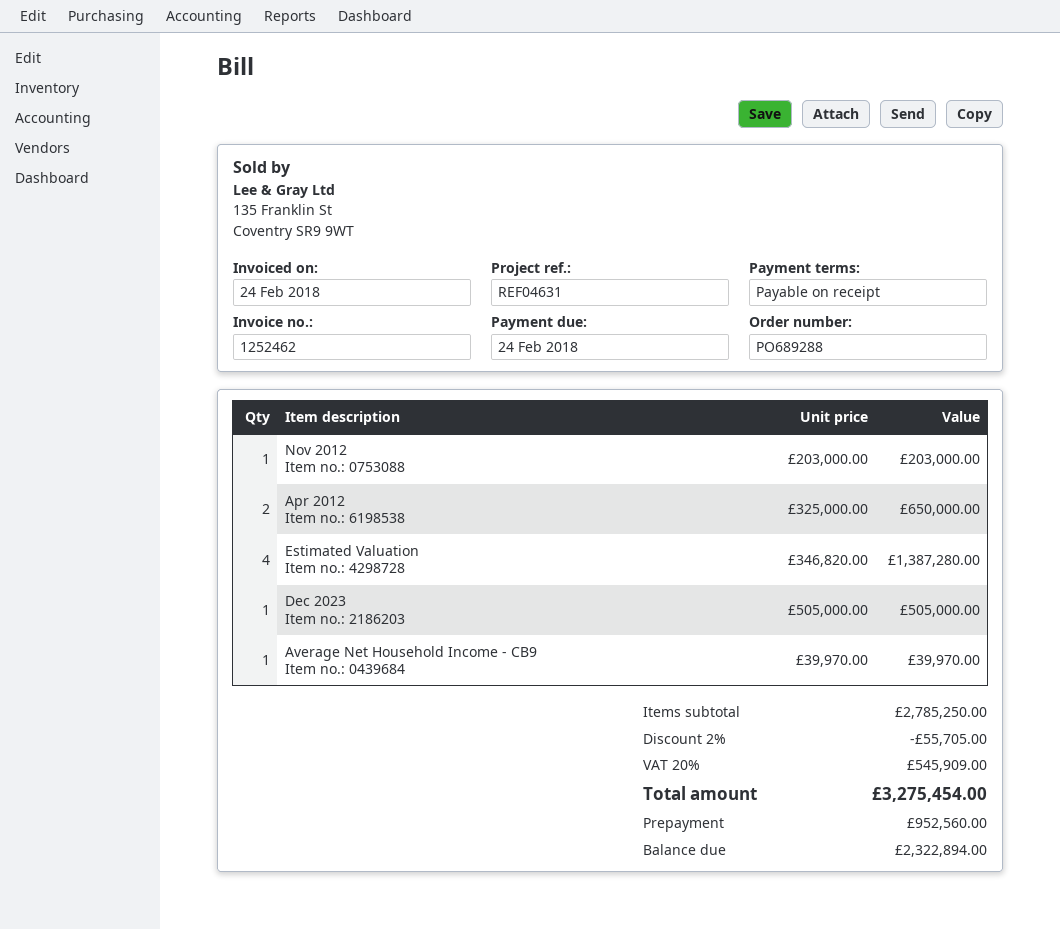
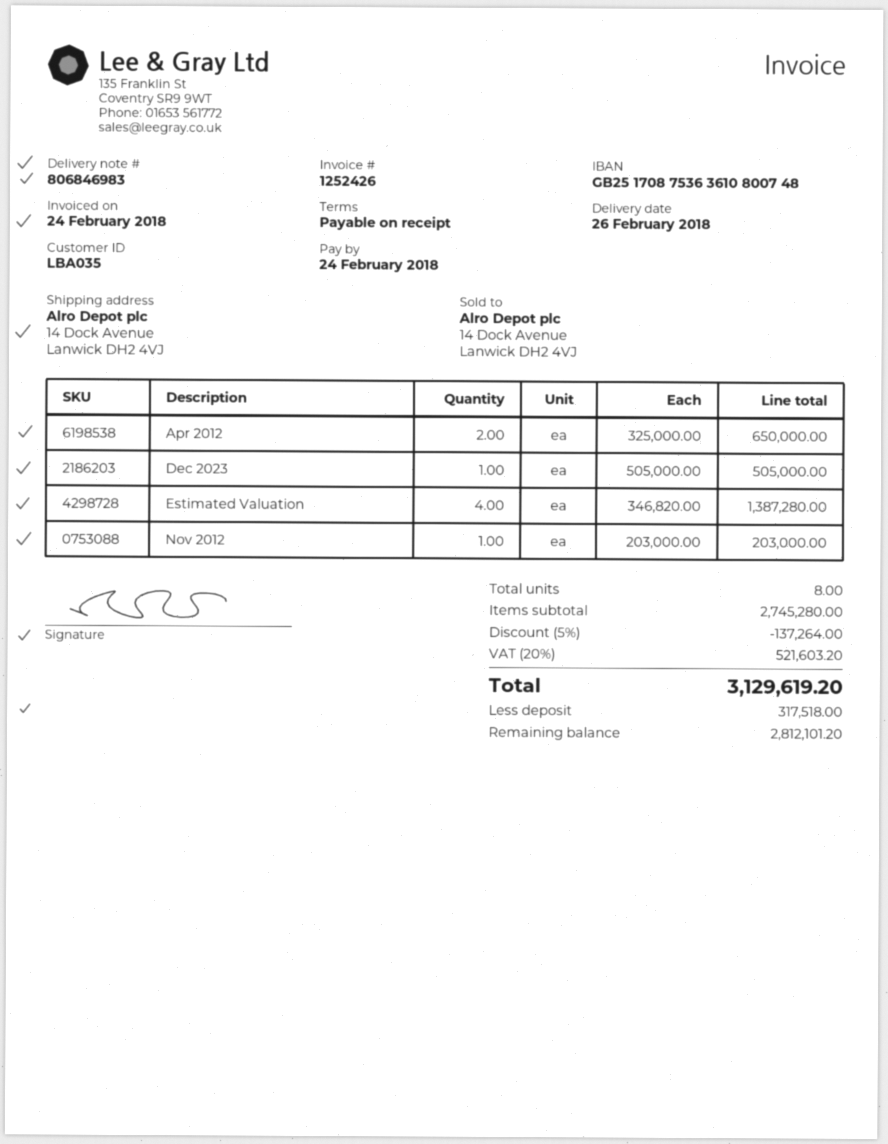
invoice number: 1252462 -> 1252426
Average Net Household Income - CB9: 1 x 39970.00 = 39970.00 -> none
subtotal: 2785250.00 -> 2745280.00
discount: 2% = 55705.00 -> 5% = 137264.00
tax: 20% = 545909.00 -> 20% = 521603.20
total: 3275454.00 -> 3129619.20
deposit: 952560.00 -> 317518.00
balance: 2322894.00 -> 2812101.20

